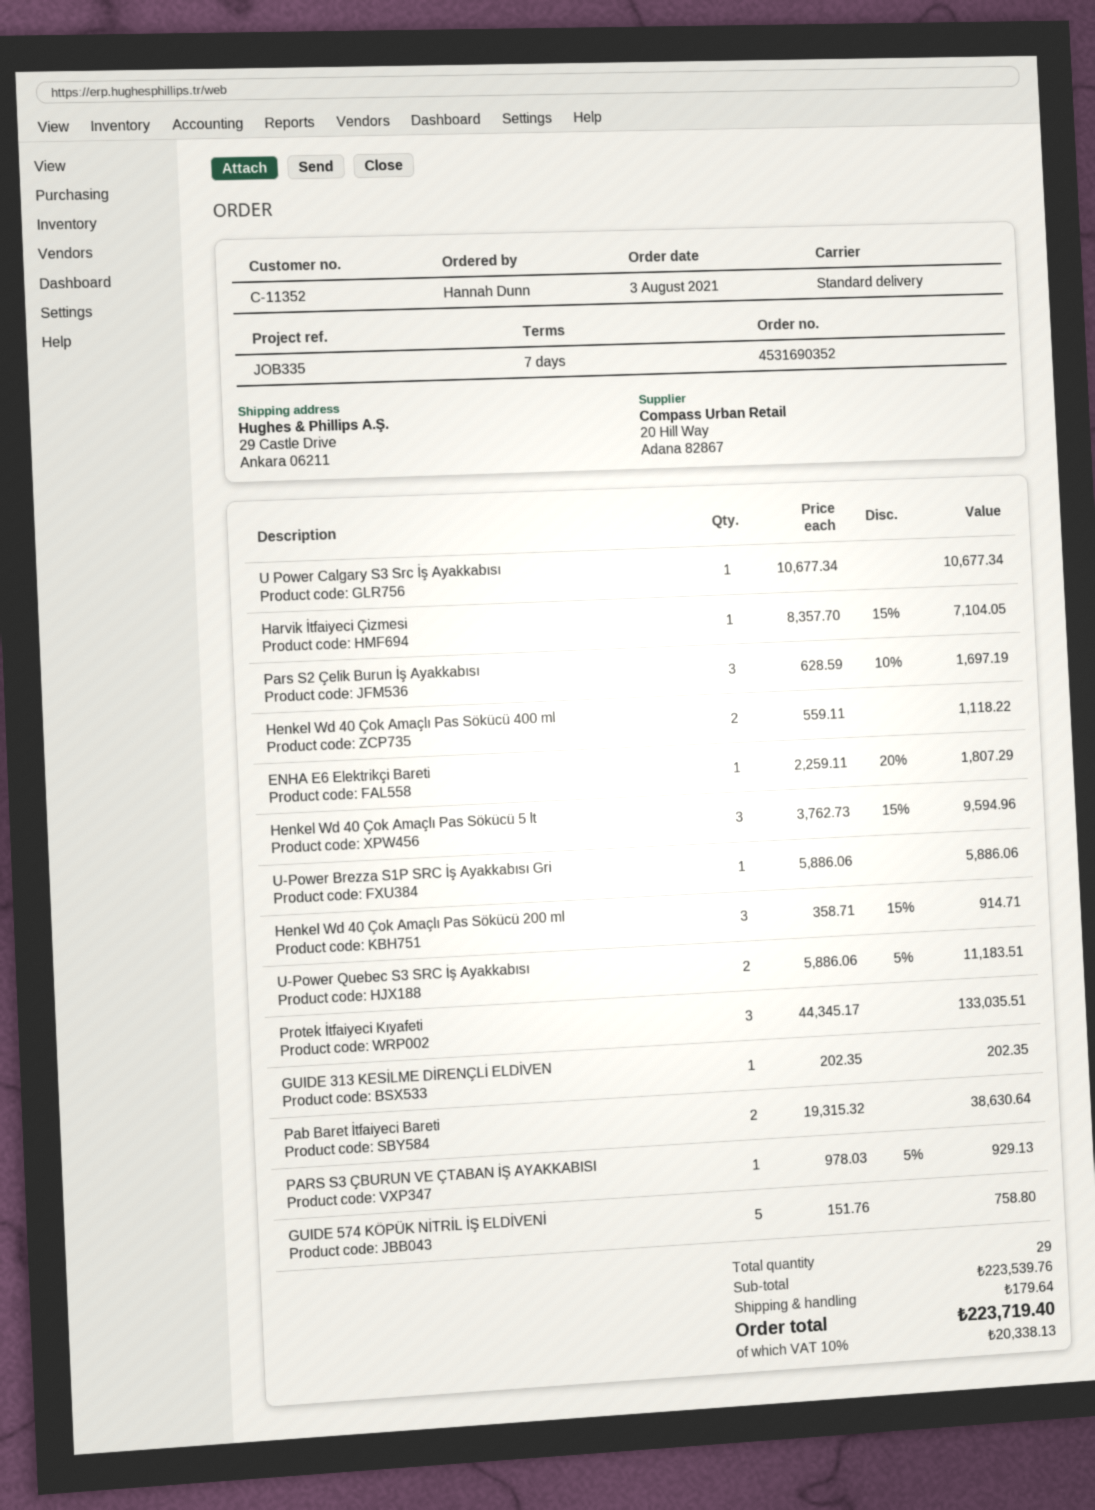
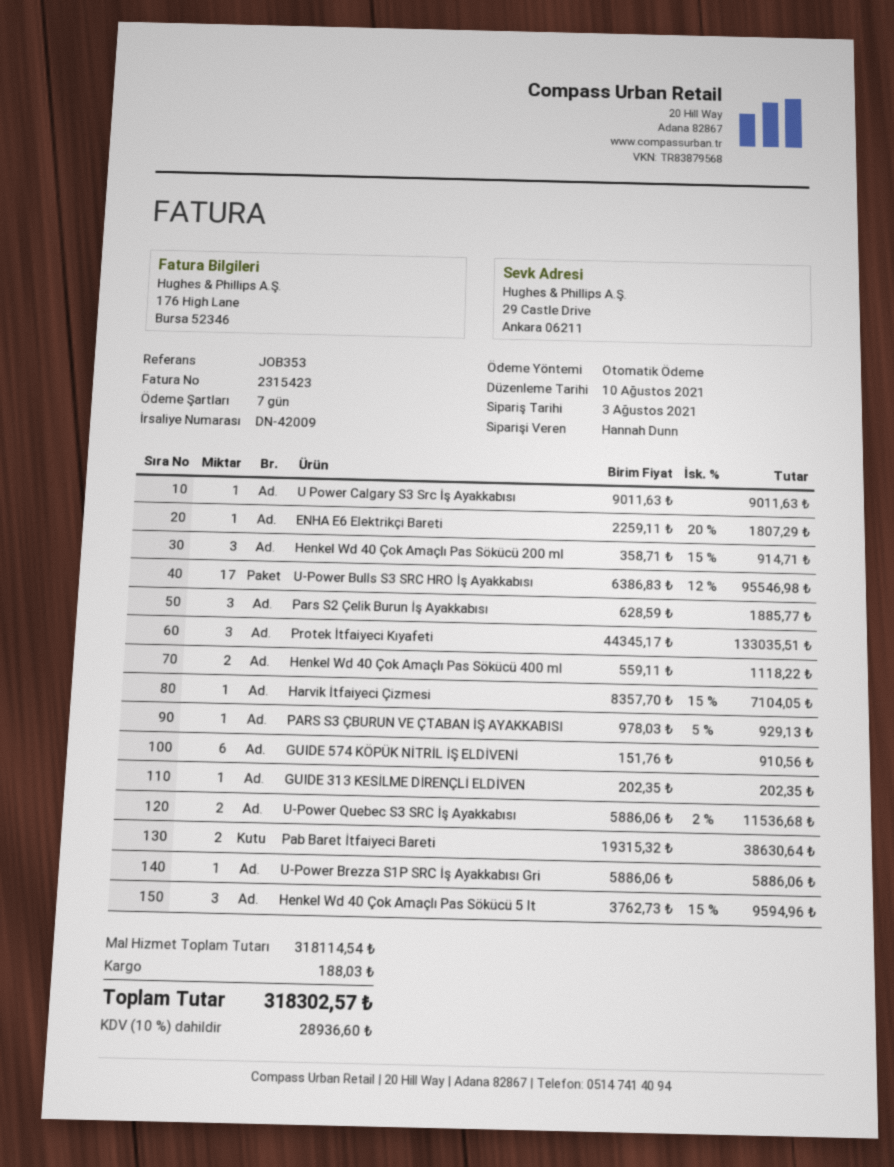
reference: JOB335 -> JOB353
U Power Calgary S3 Src İş Ayakkabısı: 1 x 10677.34 = 10677.34 -> 1 x 9011.63 = 9011.63
Pars S2 Çelik Burun İş Ayakkabısı: 3 x 628.59 - 10% = 1697.19 -> 3 x 628.59 = 1885.77
U-Power Quebec S3 SRC İş Ayakkabısı: 2 x 5886.06 - 5% = 11183.51 -> 2 x 5886.06 - 2% = 11536.68
GUIDE 574 KÖPÜK NİTRİL İŞ ELDİVENİ: 5 x 151.76 = 758.80 -> 6 x 151.76 = 910.56
U-Power Bulls S3 SRC HRO İş Ayakkabısı: none -> 17 x 6386.83 - 12% = 95546.98
subtotal: 223539.76 -> 318114.54
shipping: 179.64 -> 188.03
tax: 10% = 20338.13 -> 10% = 28936.60
total: 223719.40 -> 318302.57

